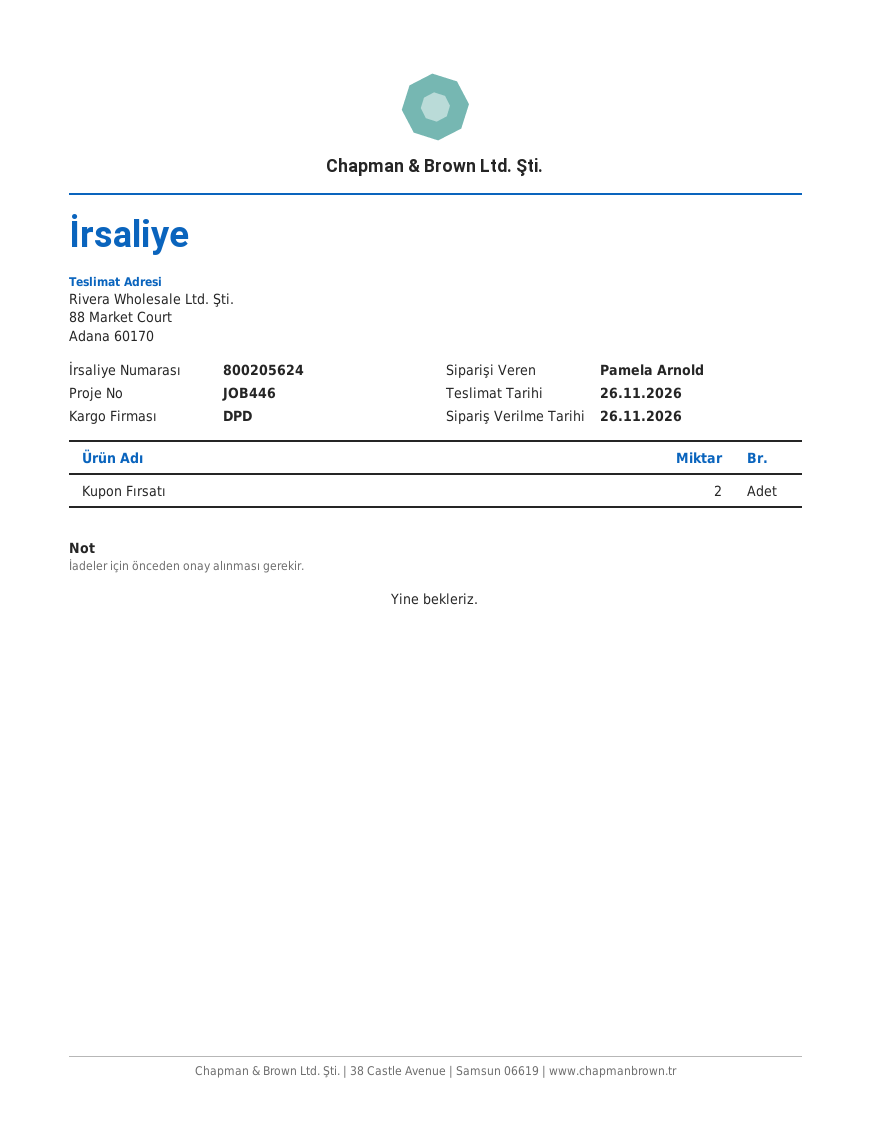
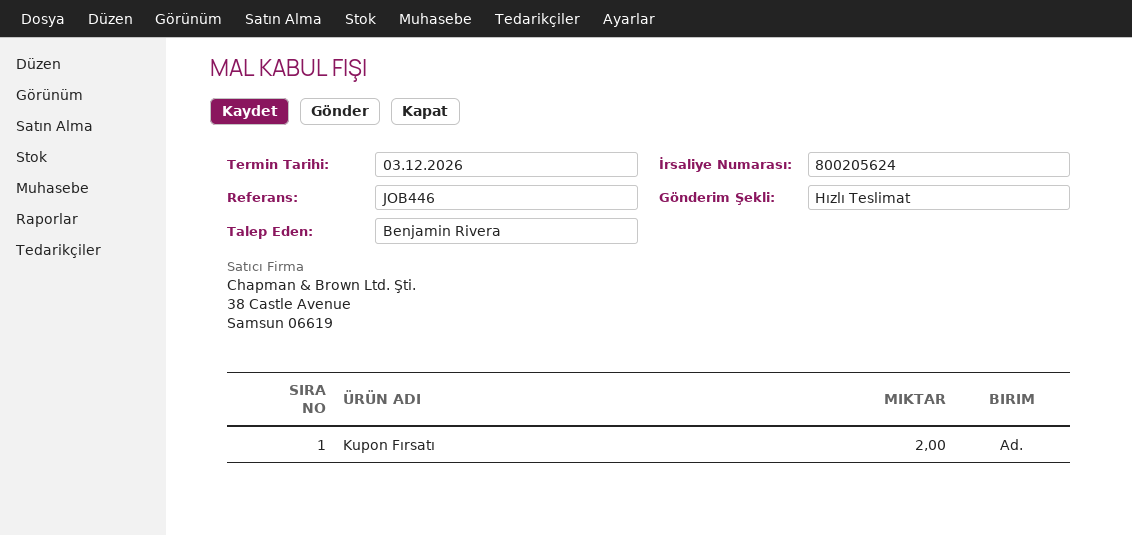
delivery date: 2026-11-26 -> 2026-12-03
ordered by: Pamela Arnold -> Benjamin Rivera
shipping method: DPD -> express

